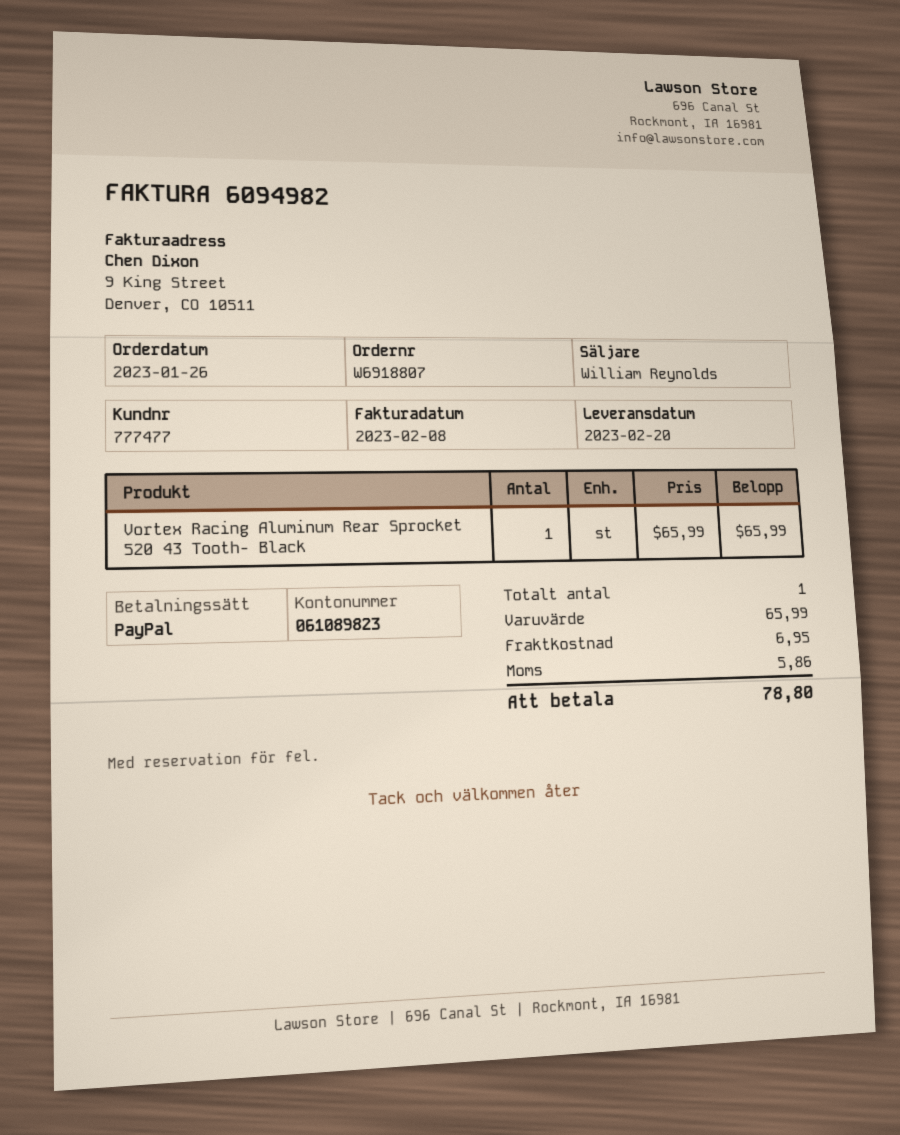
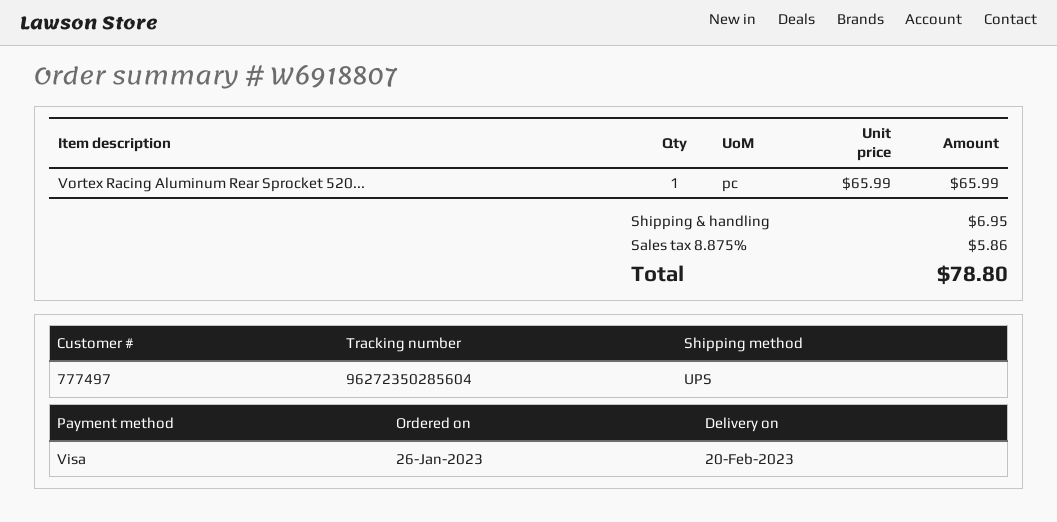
customer number: 777477 -> 777497
payment method: PayPal -> Visa

